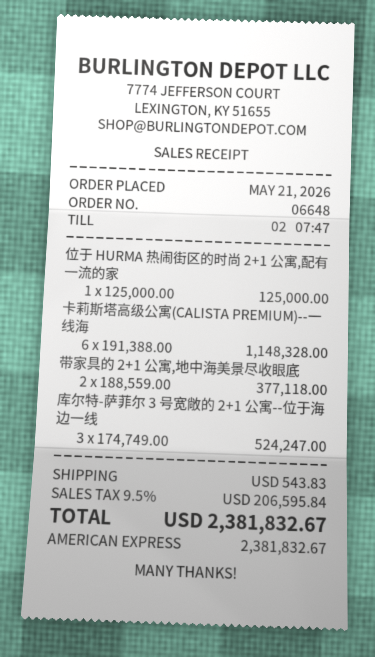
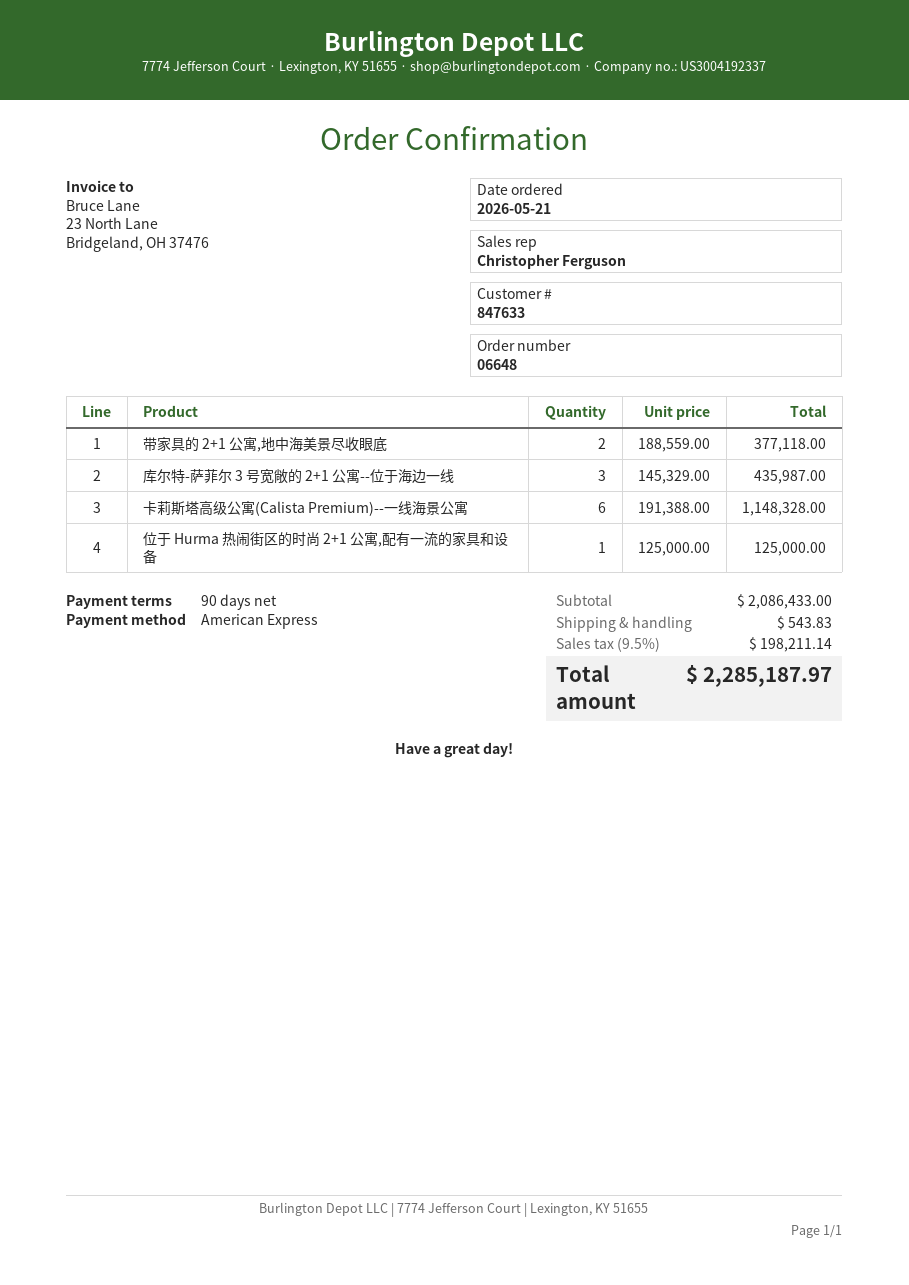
库尔特-萨菲尔 3 号宽敞的 2+1 公寓--位于海边一线: 3 x 174749.00 = 524247.00 -> 3 x 145329.00 = 435987.00
tax: 9.5% = 206595.84 -> 9.5% = 198211.14
total: 2381832.67 -> 2285187.97

